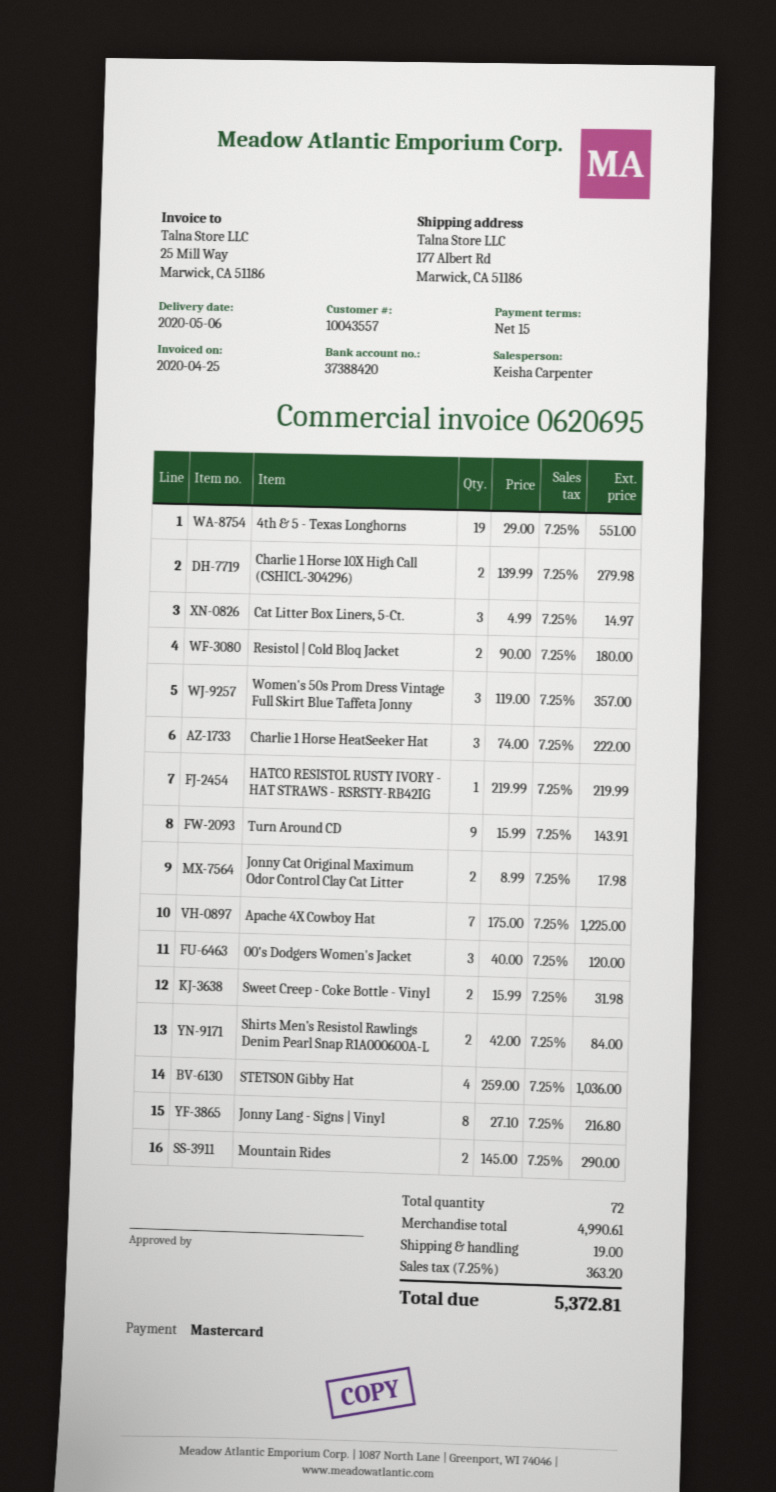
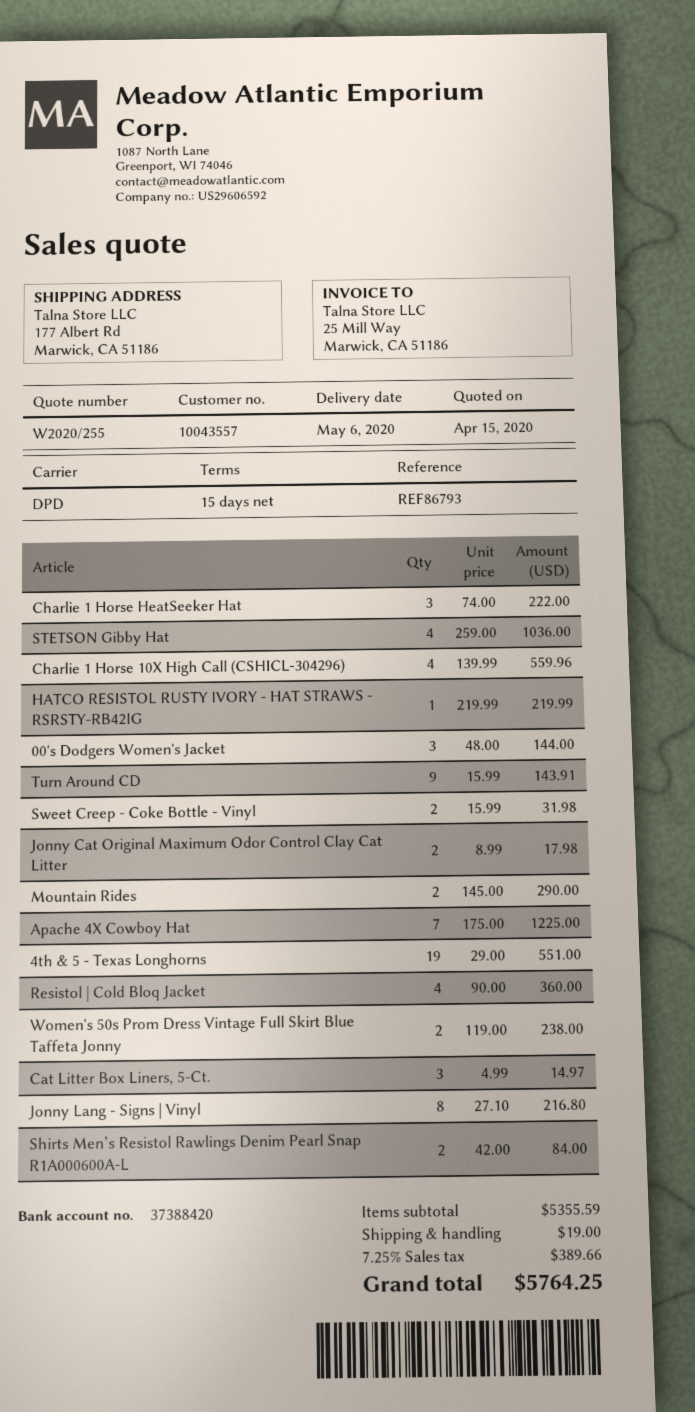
Charlie 1 Horse 10X High Call (CSHICL-304296): 2 x 139.99 = 279.98 -> 4 x 139.99 = 559.96
Resistol | Cold Bloq Jacket: 2 x 90.00 = 180.00 -> 4 x 90.00 = 360.00
Women's 50s Prom Dress Vintage Full Skirt Blue Taffeta Jonny: 3 x 119.00 = 357.00 -> 2 x 119.00 = 238.00
00's Dodgers Women's Jacket: 3 x 40.00 = 120.00 -> 3 x 48.00 = 144.00
subtotal: 4990.61 -> 5355.59
tax: 7.25% = 363.20 -> 7.25% = 389.66
total: 5372.81 -> 5764.25

